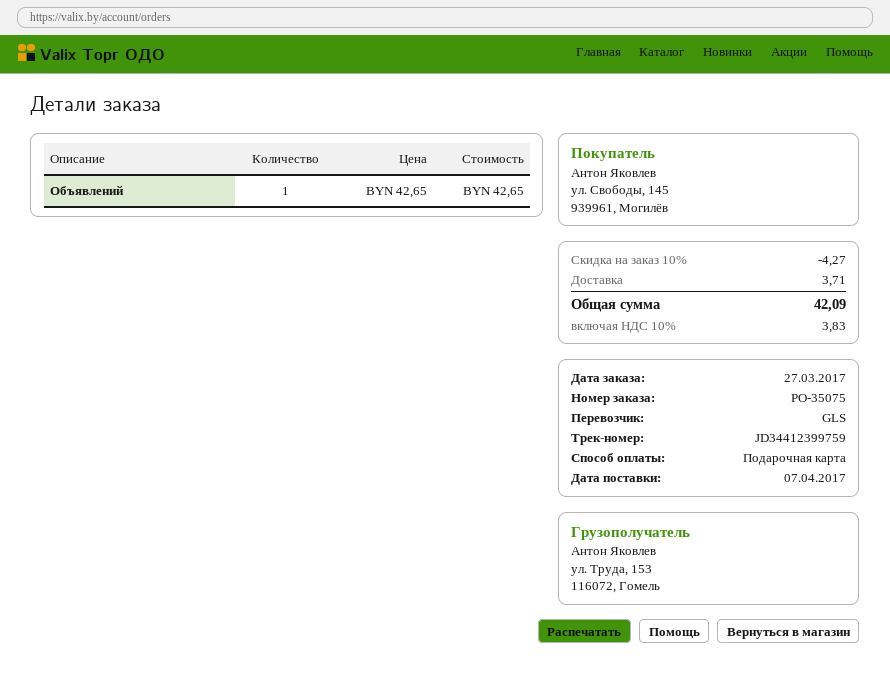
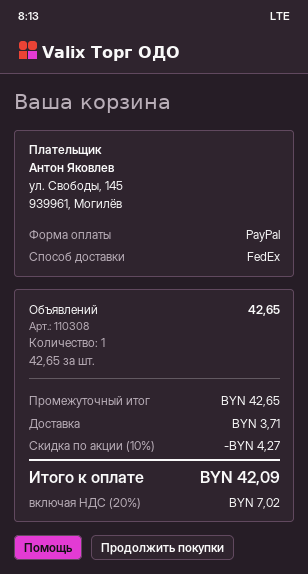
payment method: gift card -> PayPal
shipping method: GLS -> FedEx
tax: 10% = 3.83 -> 20% = 7.02

